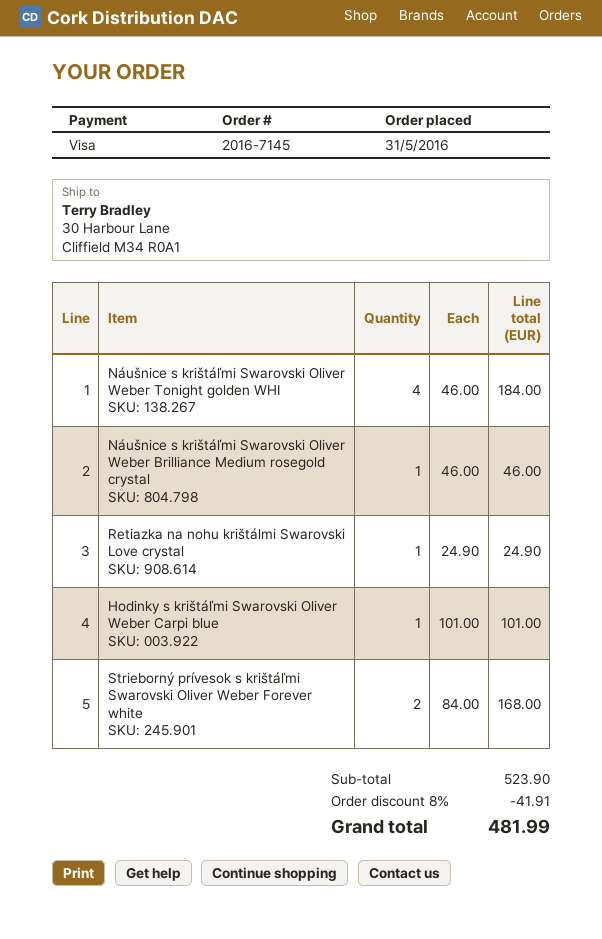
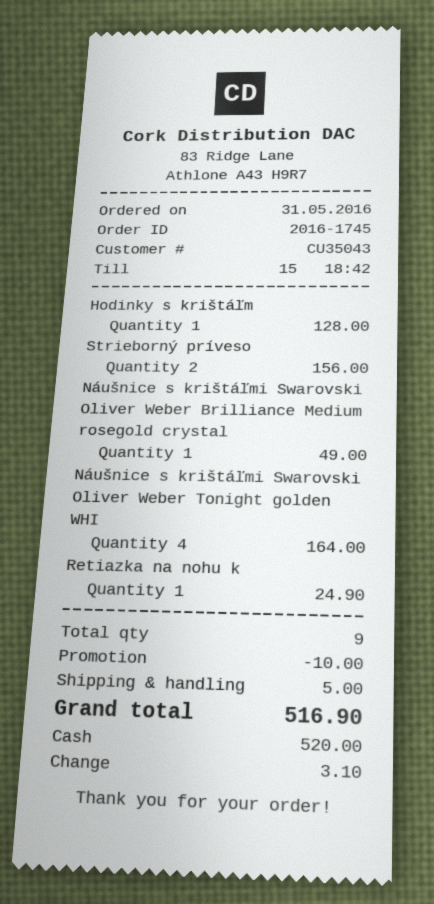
order number: 2016-7145 -> 2016-1745
payment method: Visa -> cash
Náušnice s krištáľmi Swarovski Oliver Weber Tonight golden WHI: 4 for 184.00 -> 4 for 164.00
Náušnice s krištáľmi Swarovski Oliver Weber Brilliance Medium rosegold crystal: 1 for 46.00 -> 1 for 49.00
Hodinky s krištáľmi Swarovski Oliver Weber Carpi blue: 1 for 101.00 -> 1 for 128.00
Strieborný prívesok s krištáľmi Swarovski Oliver Weber Forever white: 2 for 168.00 -> 2 for 156.00
discount: 41.91 -> 10.00
shipping: none -> 5.00
total: 481.99 -> 516.90

